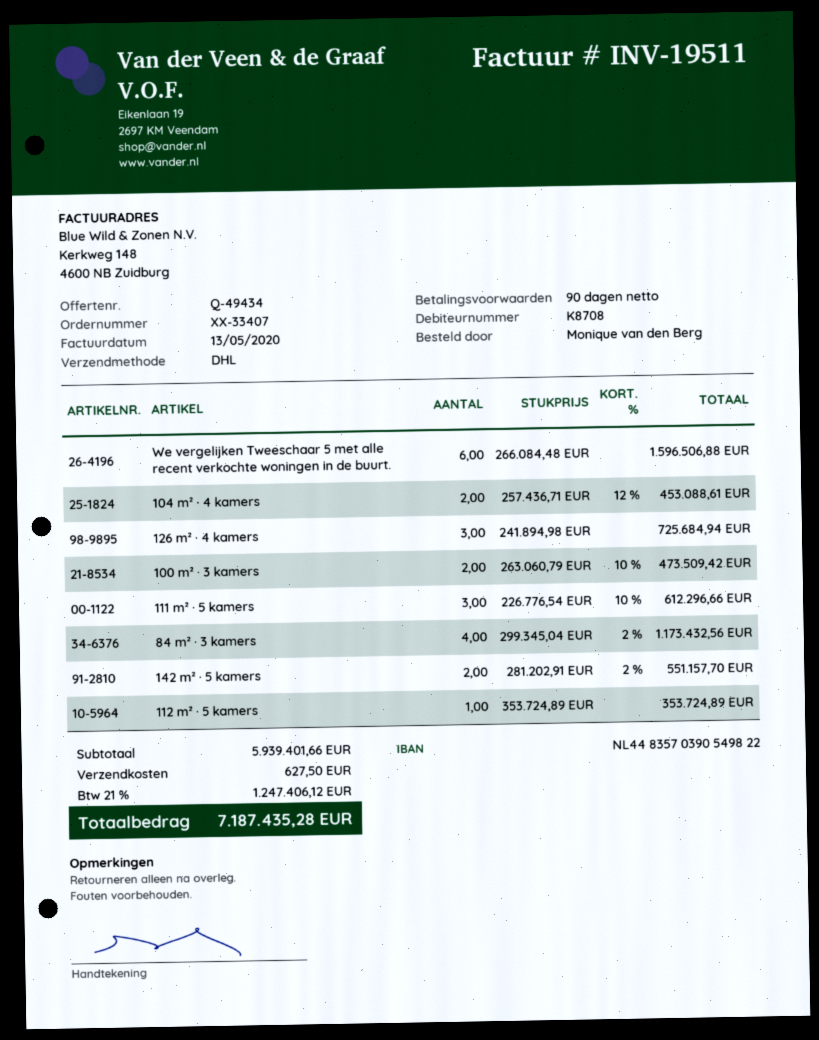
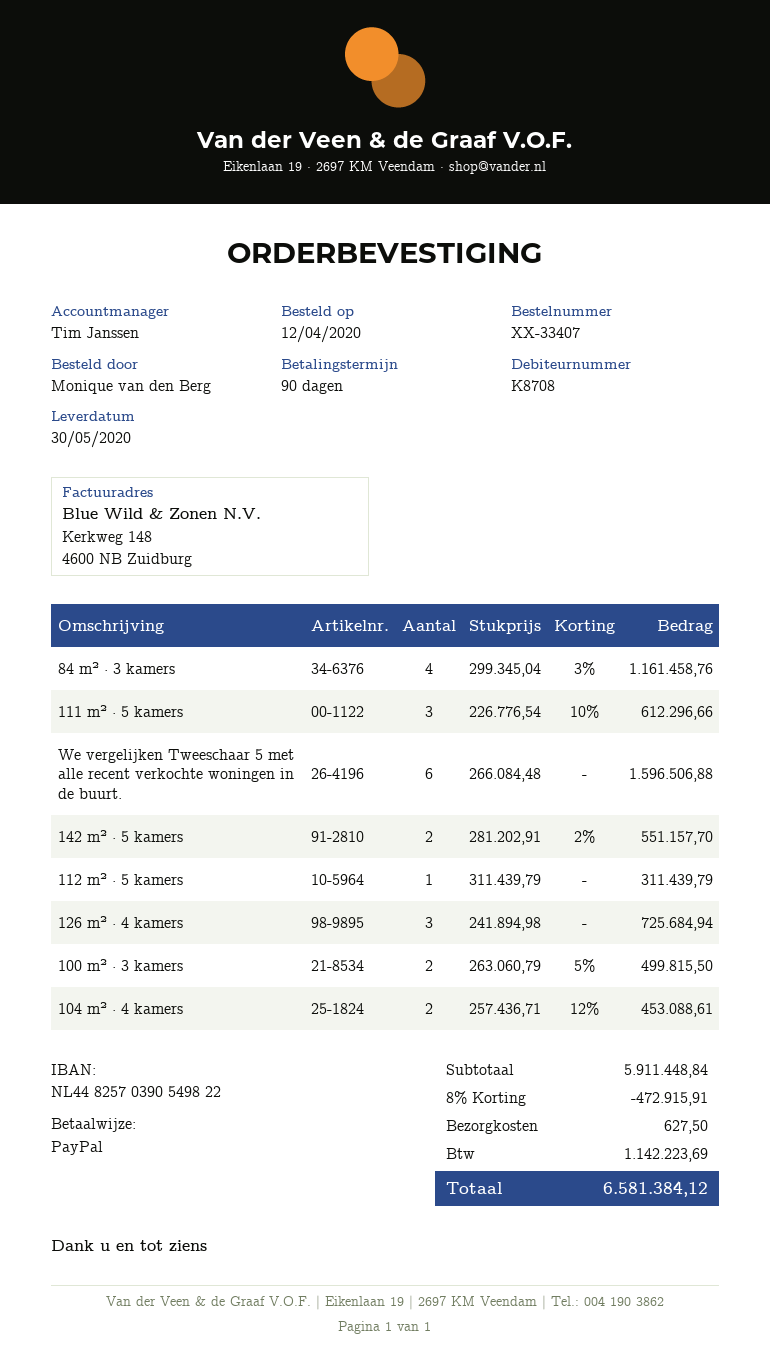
bank account: NL4483570390549822 -> NL4482570390549822
100 m² · 3 kamers: 2 x 263060.79 - 10% = 473509.42 -> 2 x 263060.79 - 5% = 499815.50
84 m² · 3 kamers: 4 x 299345.04 - 2% = 1173432.56 -> 4 x 299345.04 - 3% = 1161458.76
112 m² · 5 kamers: 1 x 353724.89 = 353724.89 -> 1 x 311439.79 = 311439.79
subtotal: 5939401.66 -> 5911448.84
discount: none -> 8% = 472915.91
tax: 1247406.12 -> 1142223.69
total: 7187435.28 -> 6581384.12

